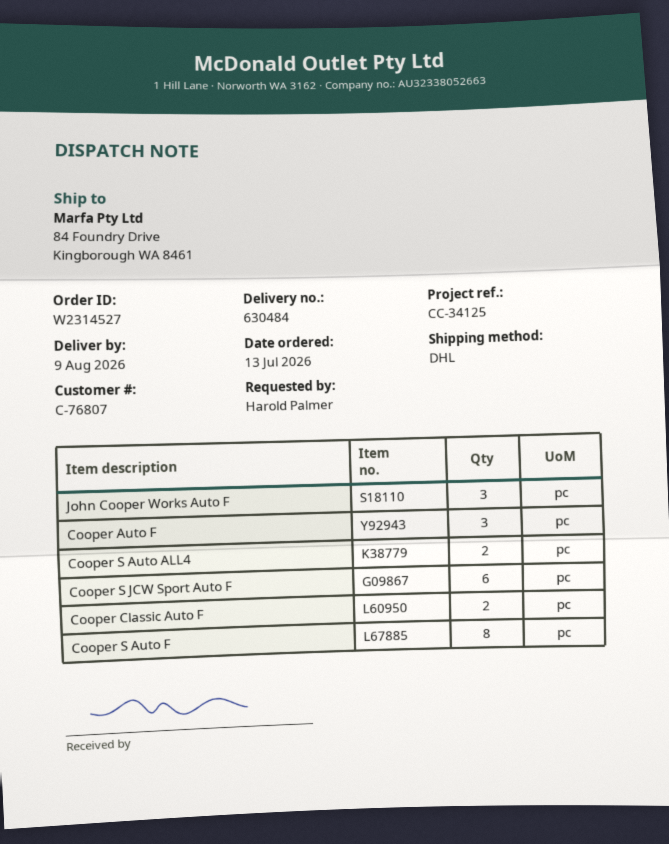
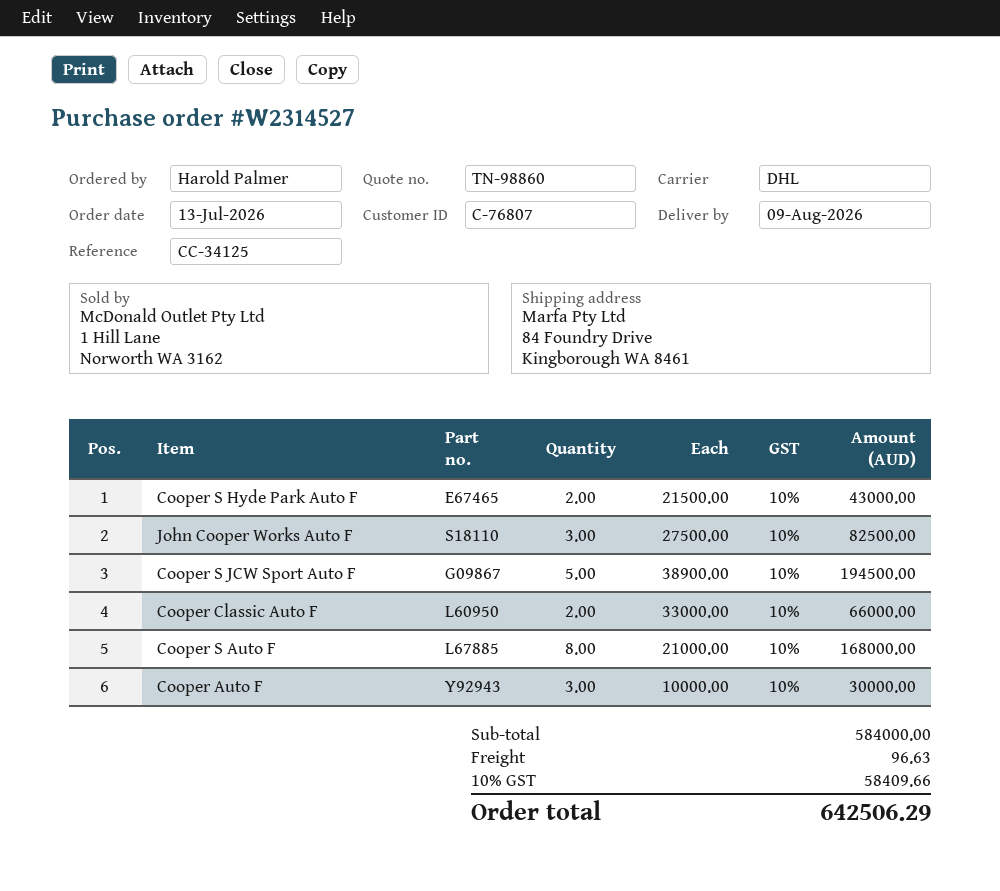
Cooper S Auto ALL4: 2 -> none
Cooper S JCW Sport Auto F: 6 -> 5
Cooper S Hyde Park Auto F: none -> 2

